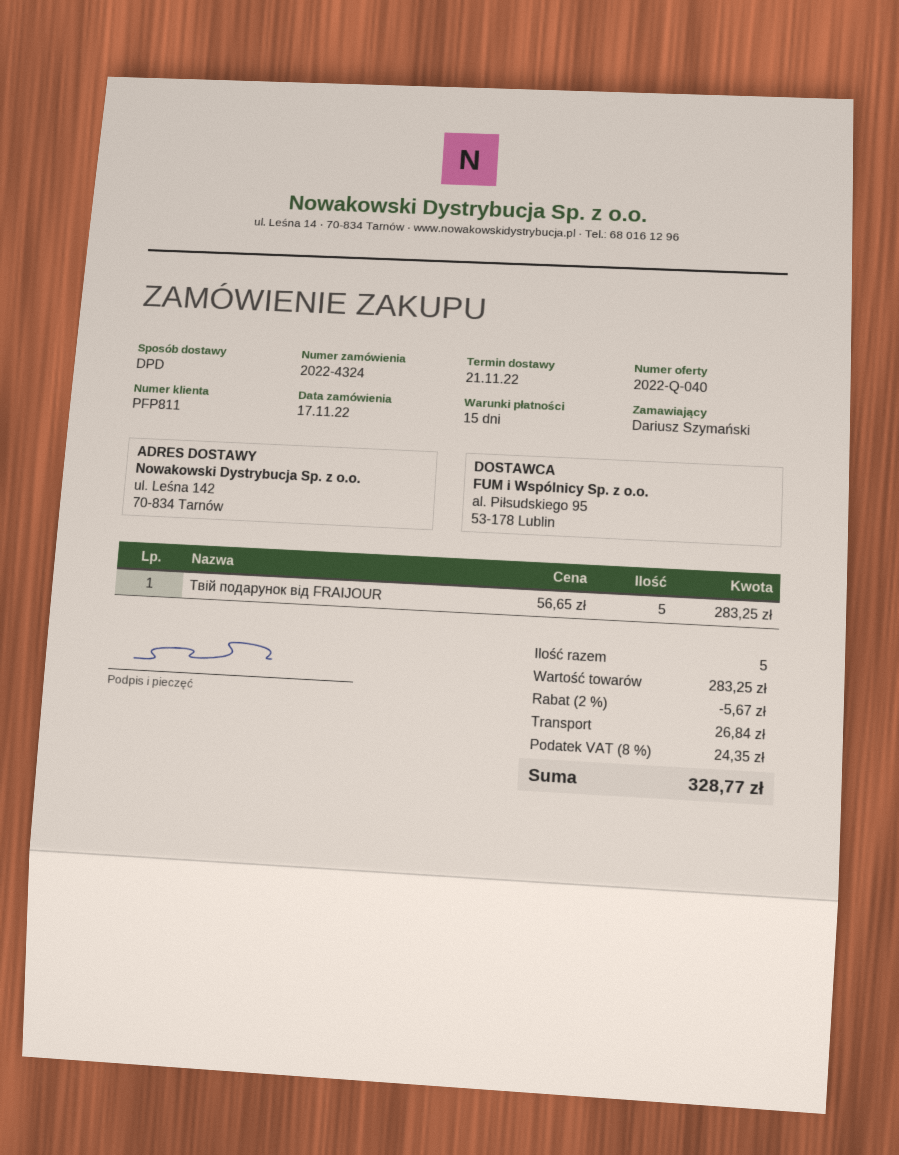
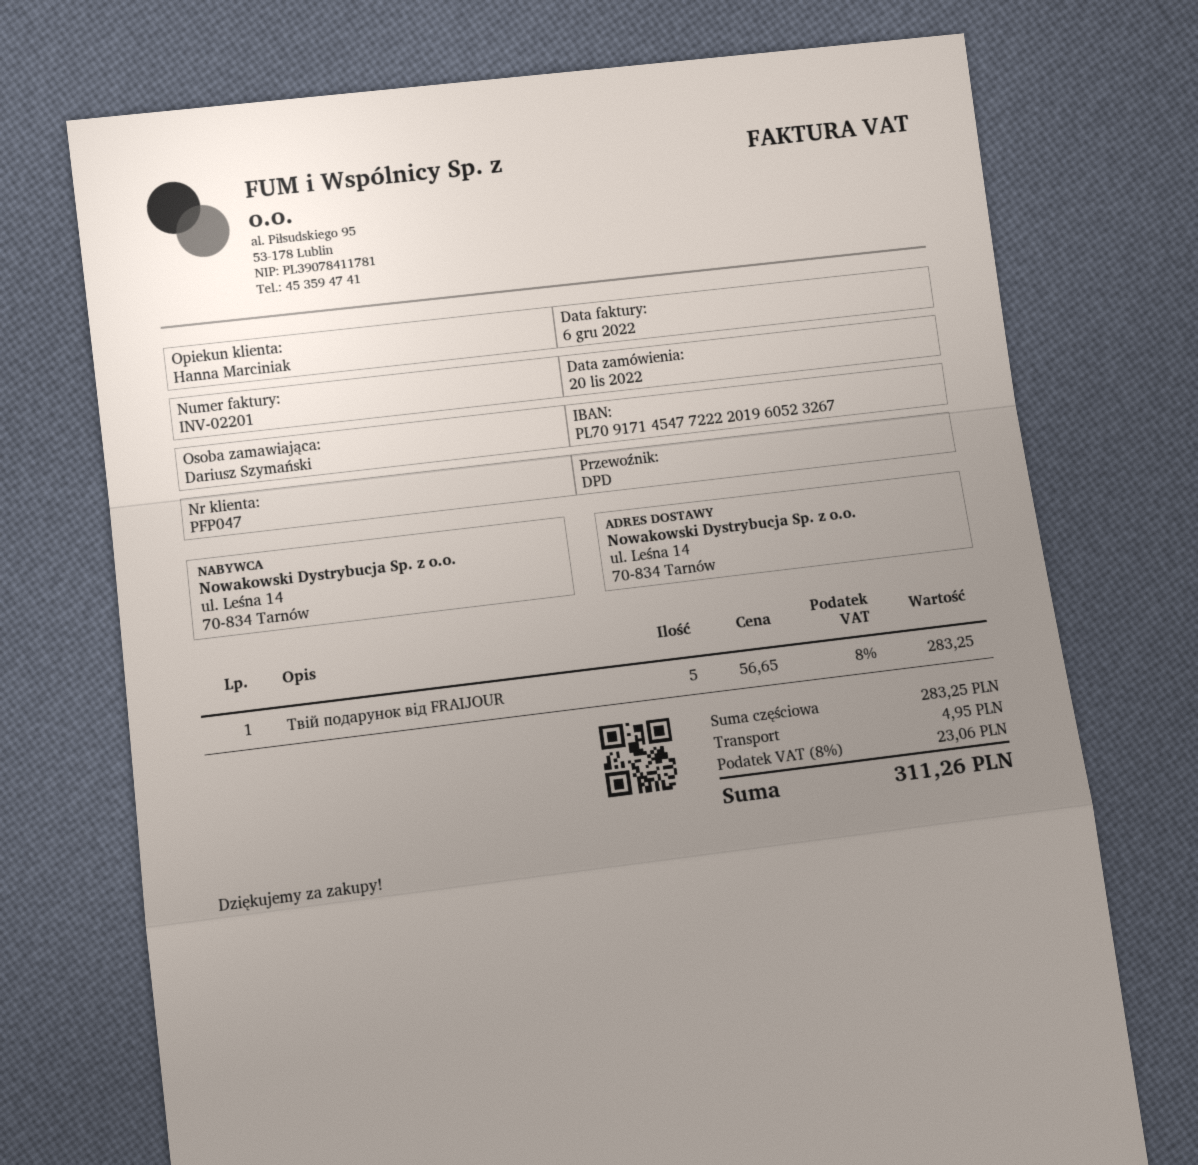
order date: 2022-11-17 -> 2022-11-20
customer number: PFP811 -> PFP047
ship to: ul. Leśna 142, 70-834 Tarnów -> ul. Leśna 14, 70-834 Tarnów
discount: 2% = 5.67 -> none
shipping: 26.84 -> 4.95
tax: 8% = 24.35 -> 8% = 23.06
total: 328.77 -> 311.26

